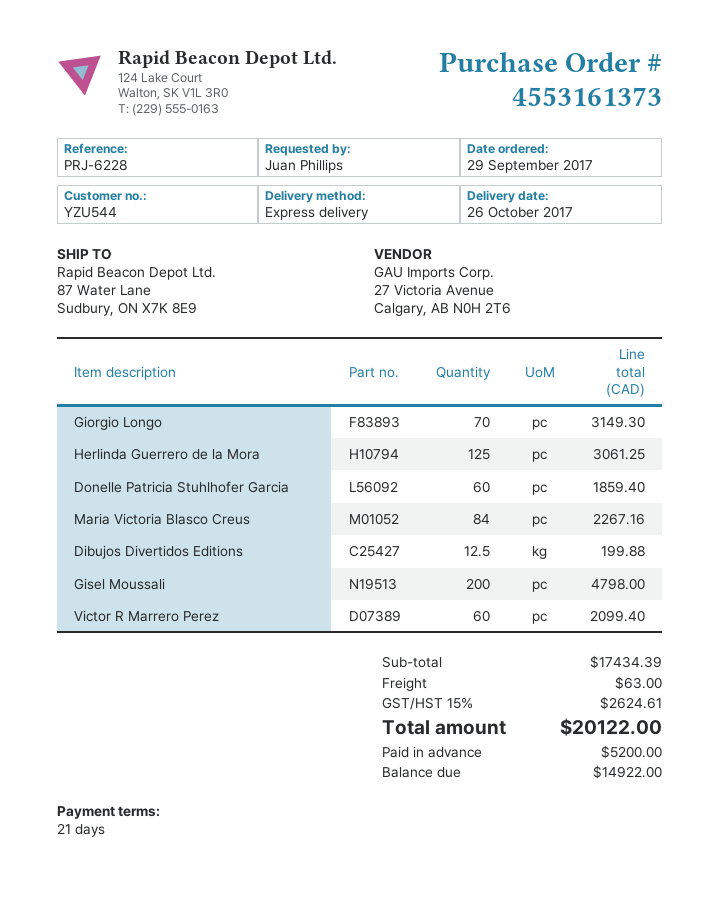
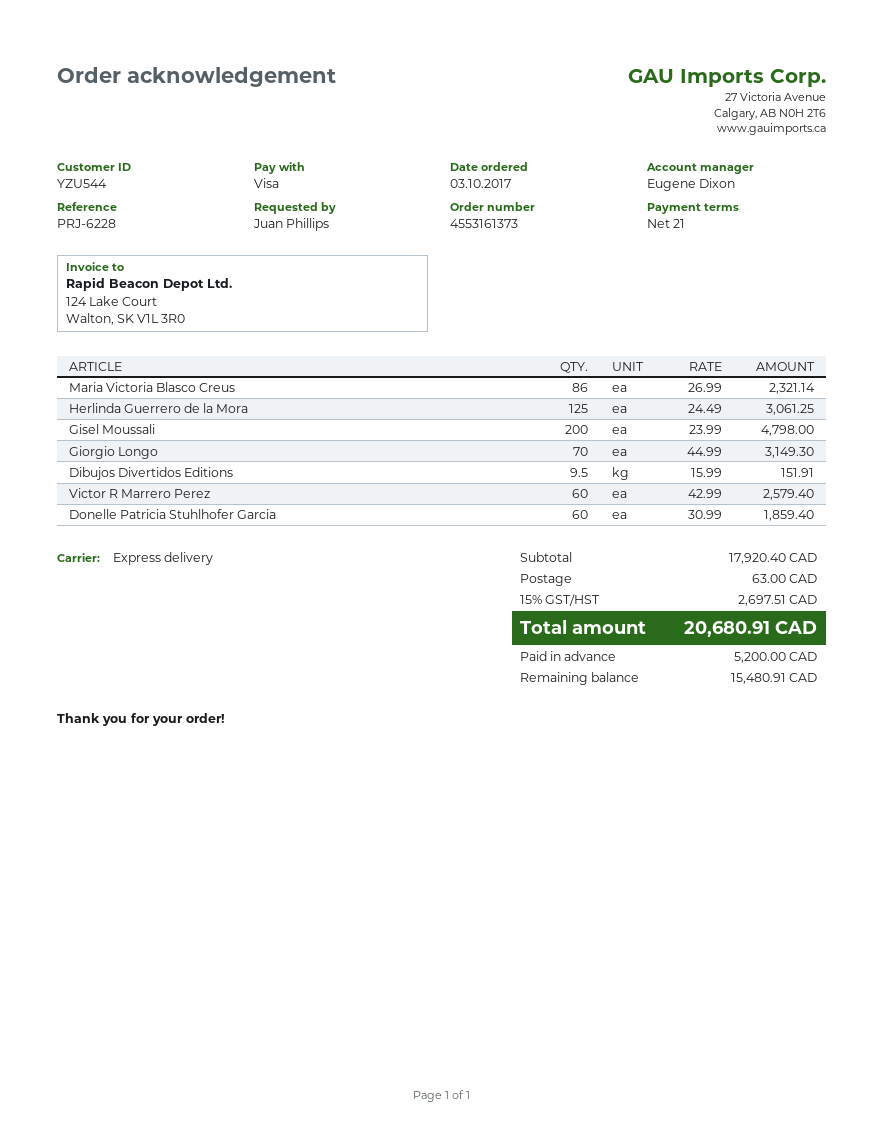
order date: 2017-09-29 -> 2017-10-03
Maria Victoria Blasco Creus: 84 for 2267.16 -> 86 for 2321.14
Dibujos Divertidos Editions: 12.5 for 199.88 -> 9.5 for 151.91
Victor R Marrero Perez: 60 for 2099.40 -> 60 for 2579.40
subtotal: 17434.39 -> 17920.40
tax: 15% = 2624.61 -> 15% = 2697.51
total: 20122.00 -> 20680.91
balance: 14922.00 -> 15480.91

